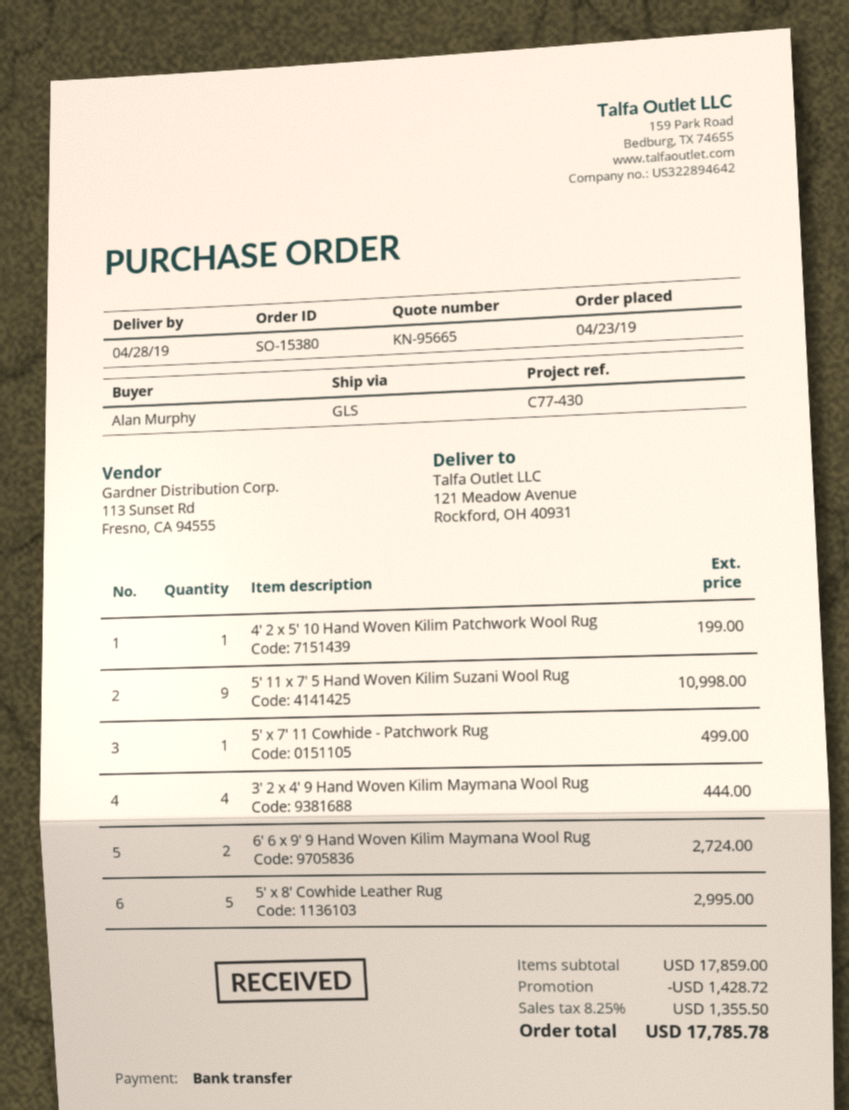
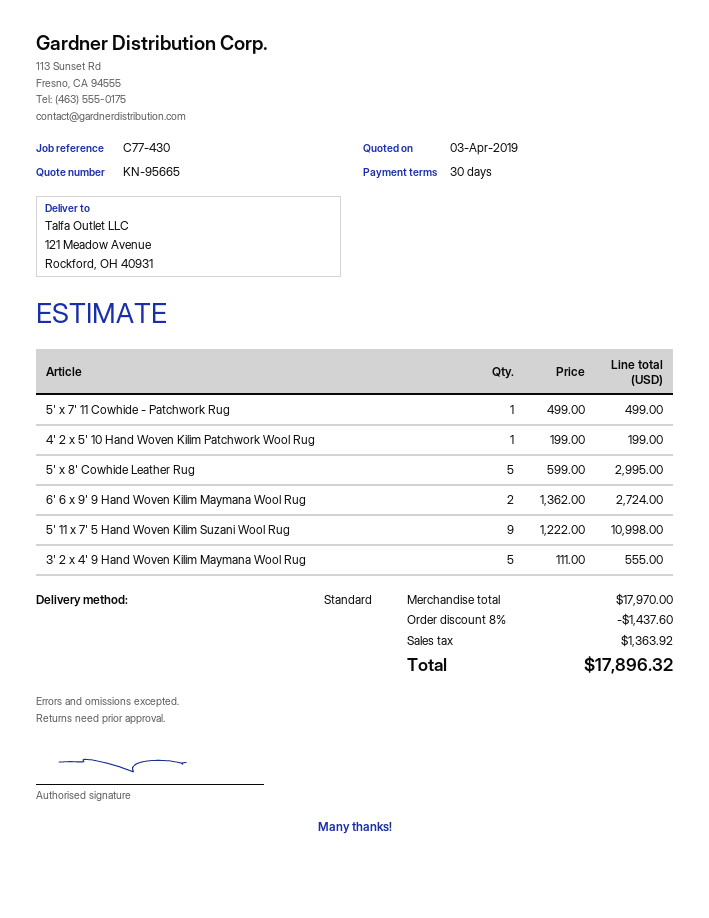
shipping method: GLS -> standard
3' 2 x 4' 9 Hand Woven Kilim Maymana Wool Rug: 4 for 444.00 -> 5 for 555.00
subtotal: 17859.00 -> 17970.00
discount: 1428.72 -> 1437.60
tax: 1355.50 -> 1363.92
total: 17785.78 -> 17896.32

